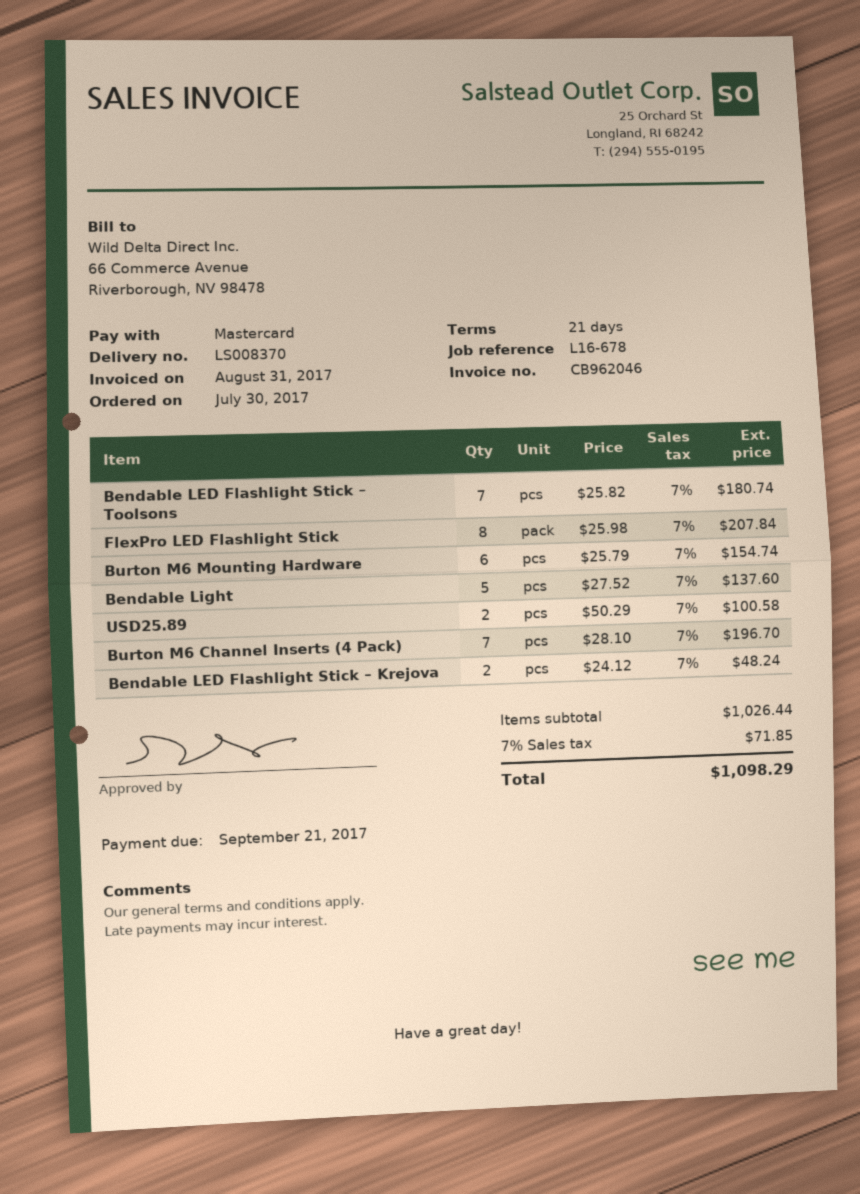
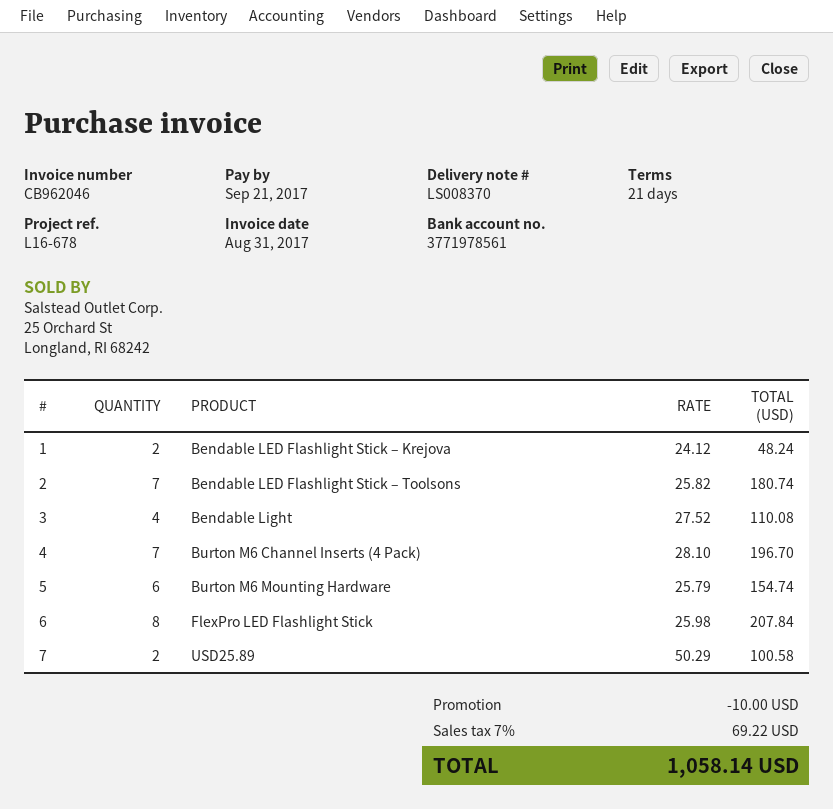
Bendable Light: 5 x 27.52 = 137.60 -> 4 x 27.52 = 110.08
discount: none -> 10.00
tax: 7% = 71.85 -> 7% = 69.22
total: 1098.29 -> 1058.14

